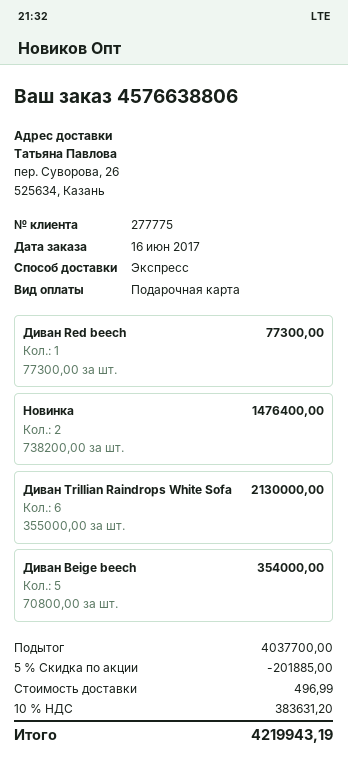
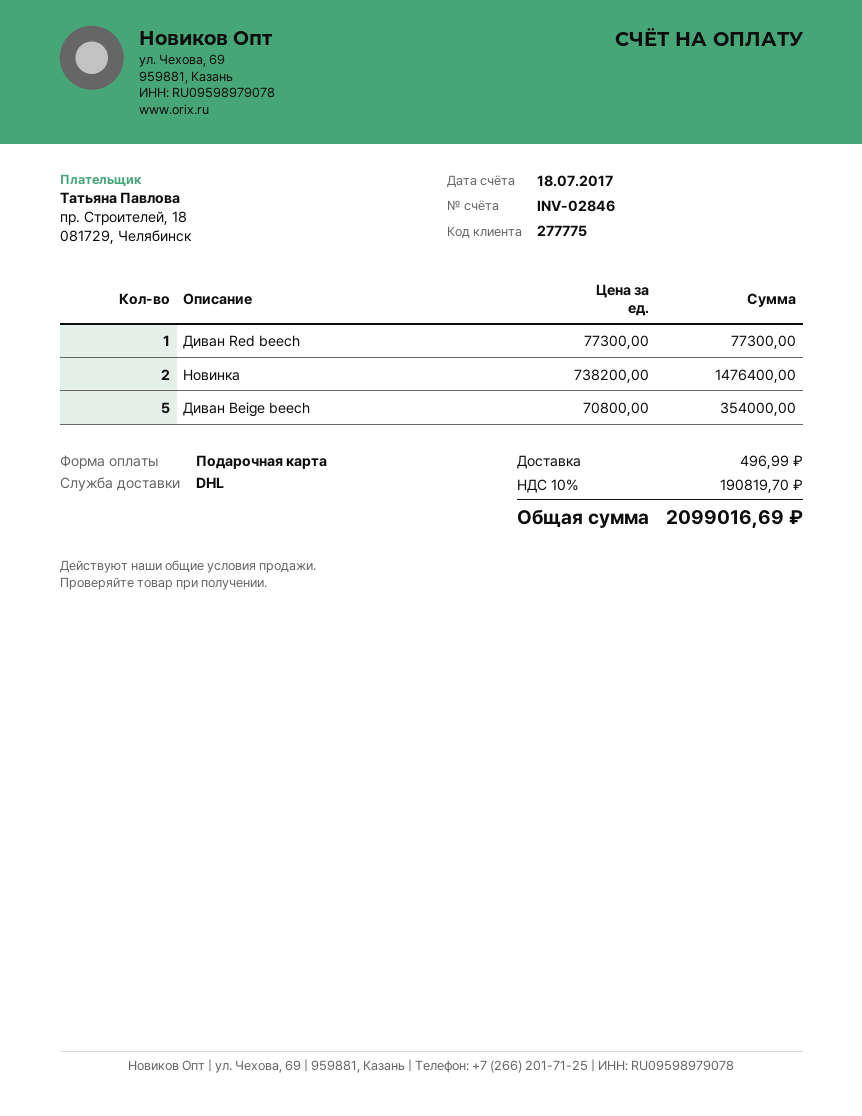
shipping method: express -> DHL
Диван Trillian Raindrops White Sofa: 6 x 355000.00 = 2130000.00 -> none
discount: 5% = 201885.00 -> none
tax: 10% = 383631.20 -> 10% = 190819.70
total: 4219943.19 -> 2099016.69

